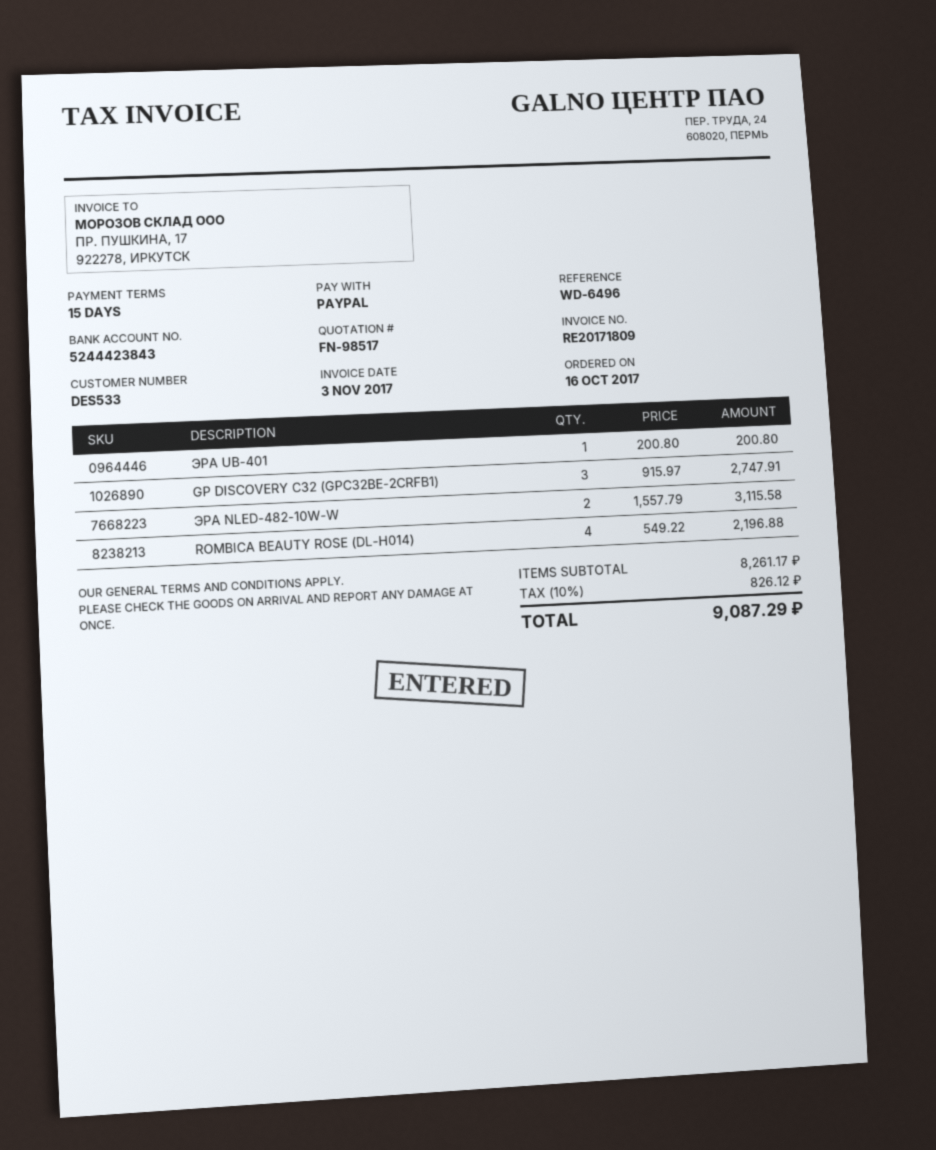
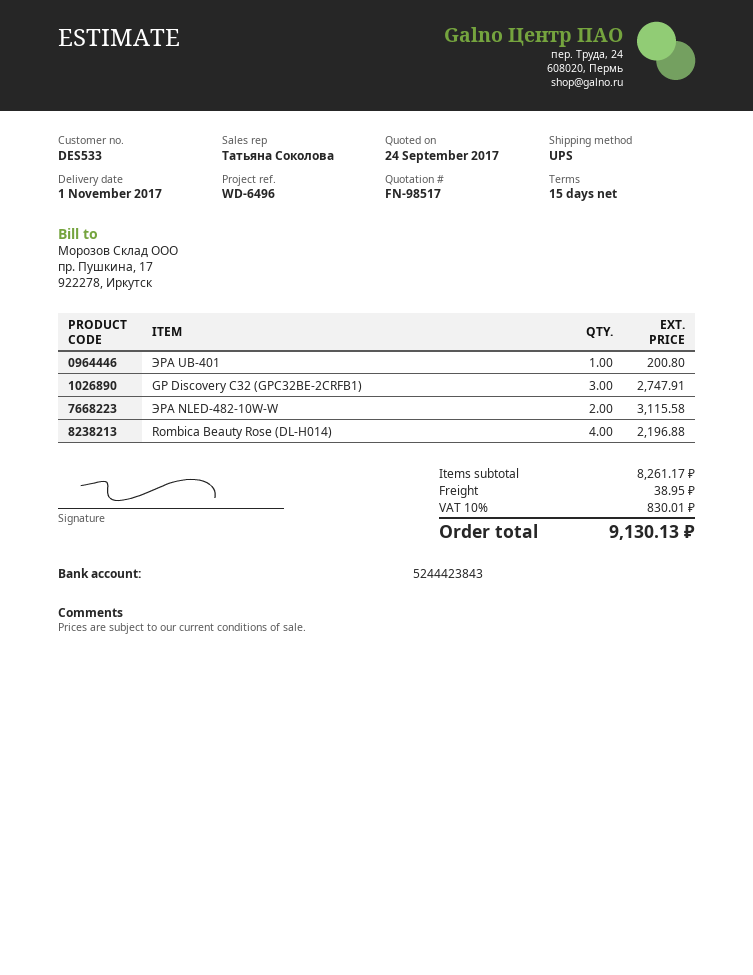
shipping: none -> 38.95
tax: 10% = 826.12 -> 10% = 830.01
total: 9087.29 -> 9130.13

